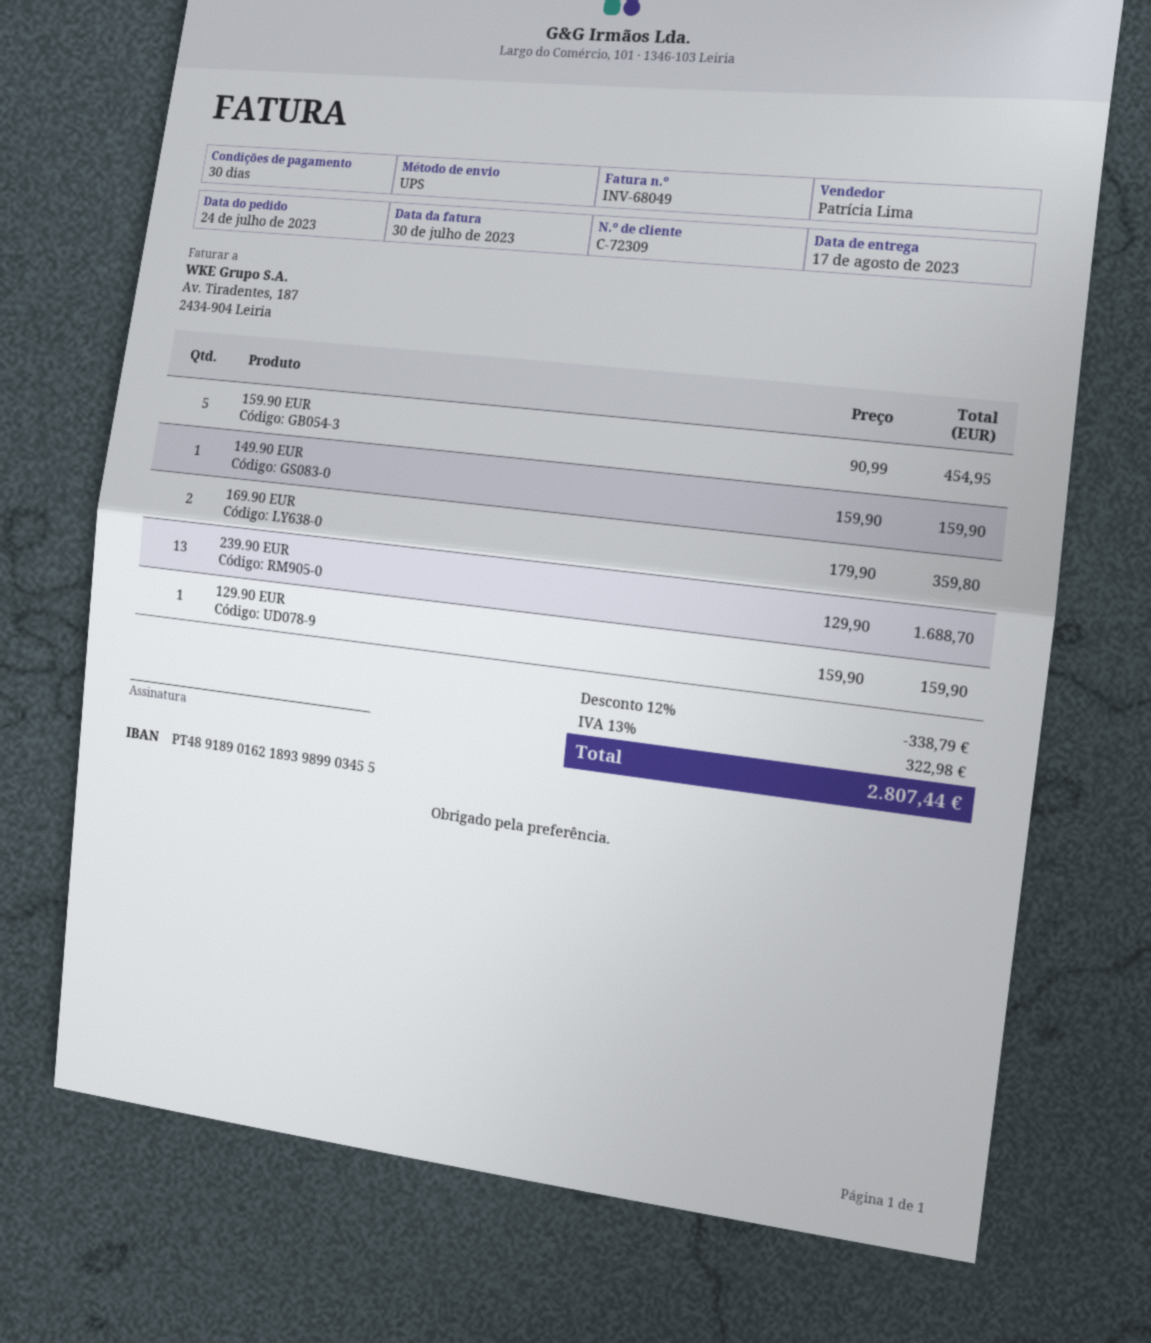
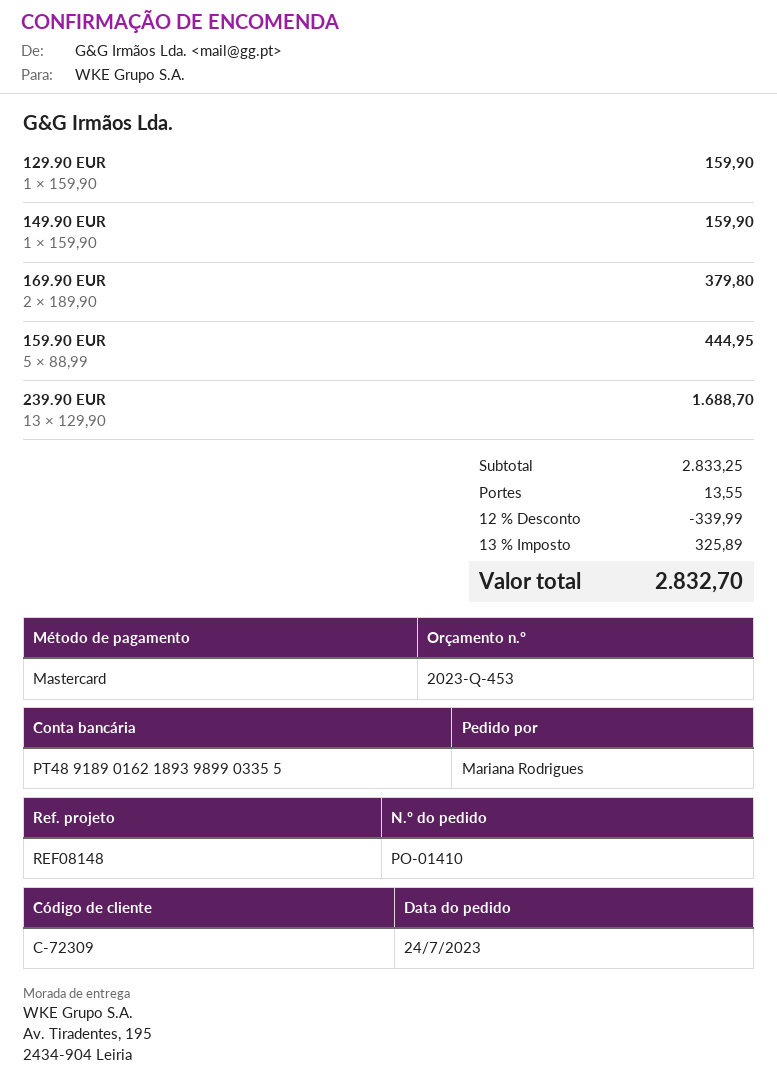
bank account: PT48918901621893989903455 -> PT48918901621893989903355
159.90 EUR: 5 x 90.99 = 454.95 -> 5 x 88.99 = 444.95
169.90 EUR: 2 x 179.90 = 359.80 -> 2 x 189.90 = 379.80
discount: 12% = 338.79 -> 12% = 339.99
shipping: none -> 13.55
tax: 13% = 322.98 -> 13% = 325.89
total: 2807.44 -> 2832.70

